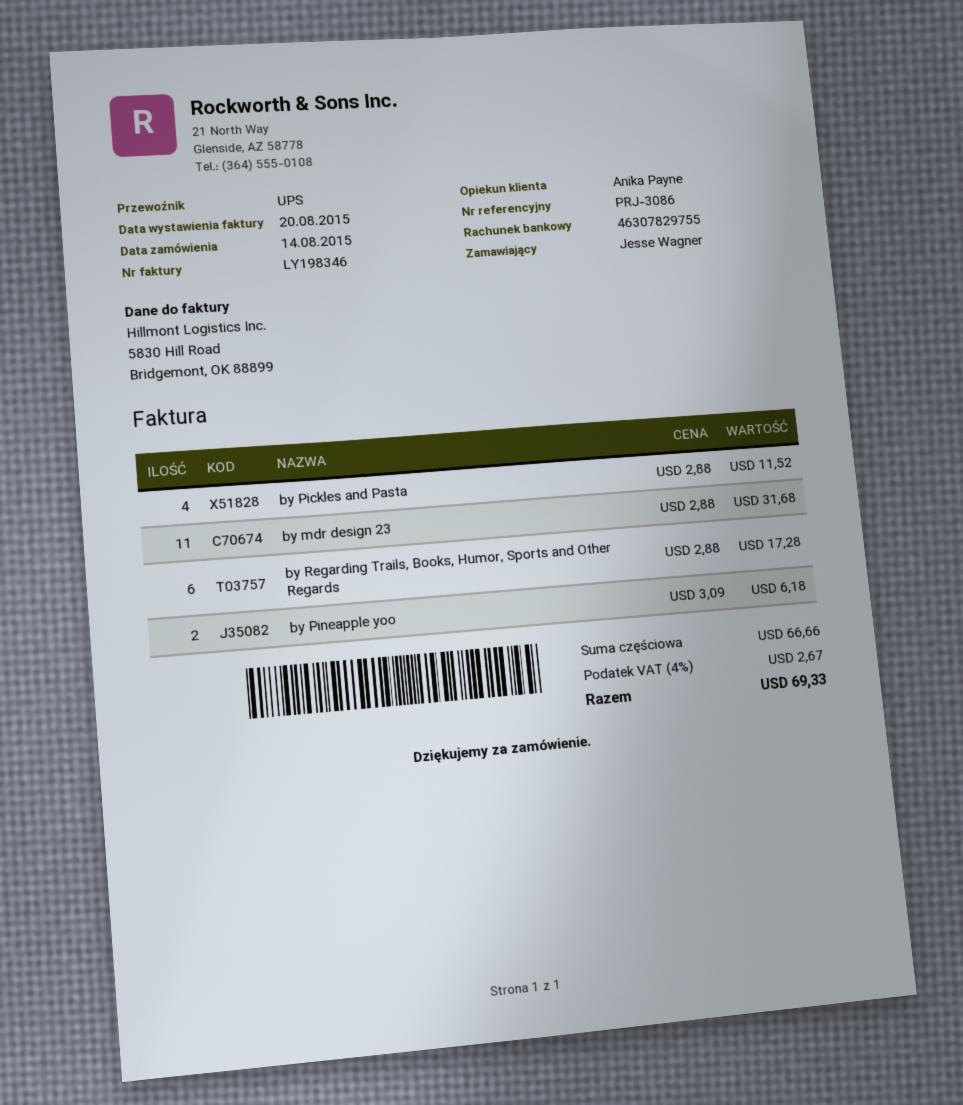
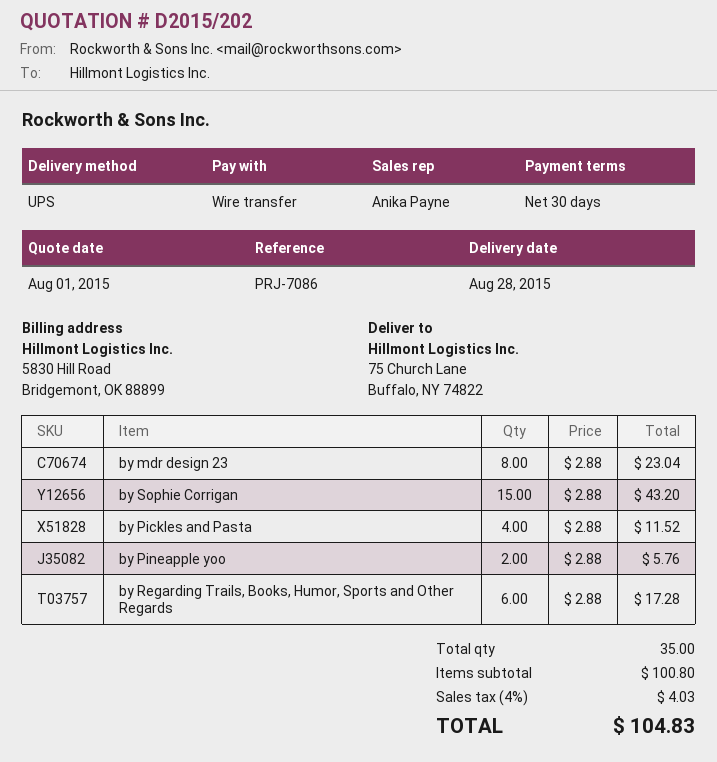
reference: PRJ-3086 -> PRJ-7086
by mdr design 23: 11 x 2.88 = 31.68 -> 8 x 2.88 = 23.04
by Pineapple yoo: 2 x 3.09 = 6.18 -> 2 x 2.88 = 5.76
by Sophie Corrigan: none -> 15 x 2.88 = 43.20
subtotal: 66.66 -> 100.80
tax: 4% = 2.67 -> 4% = 4.03
total: 69.33 -> 104.83

